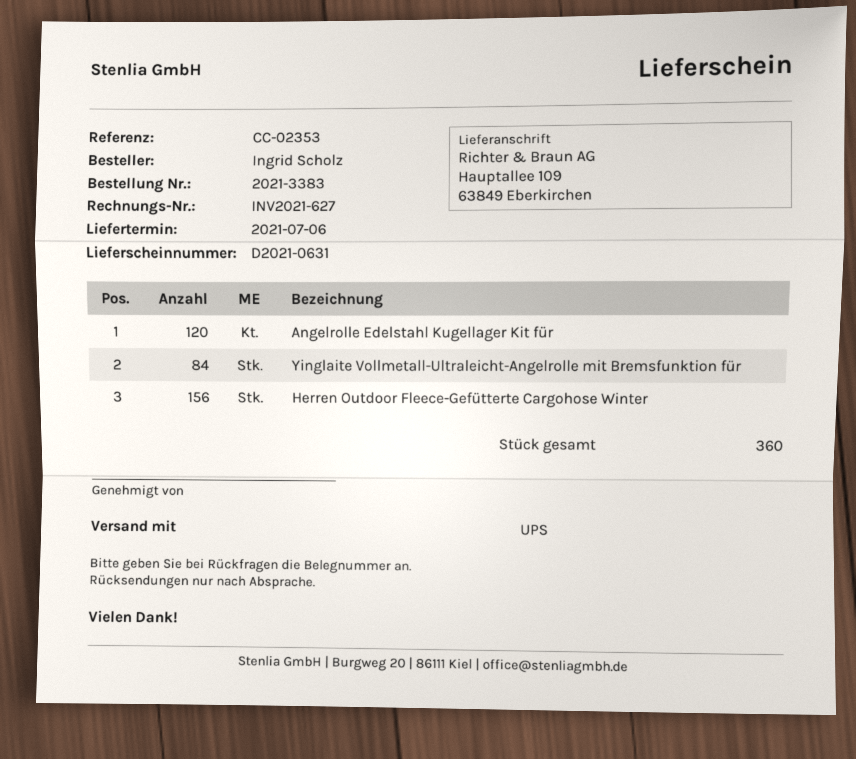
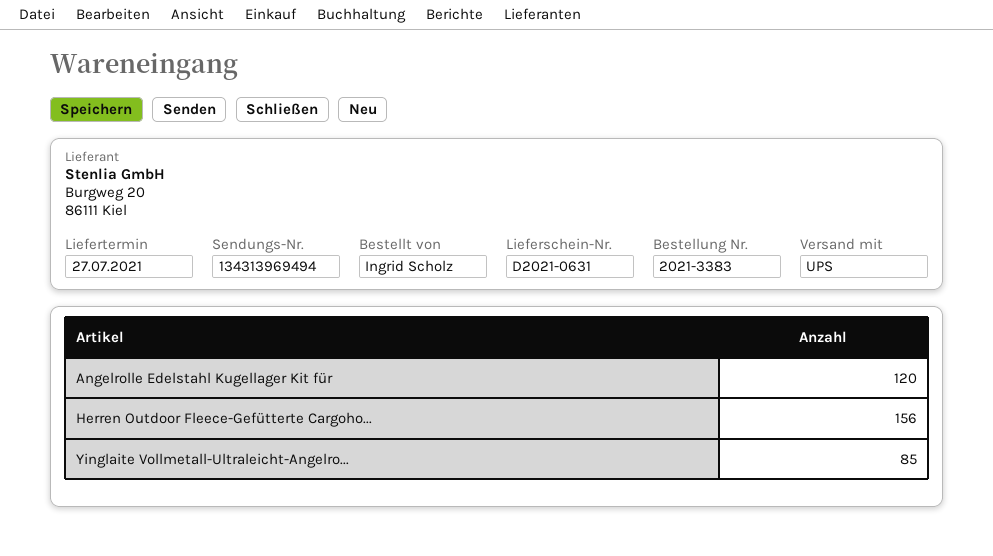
delivery date: 2021-07-06 -> 2021-07-27
Yinglaite Vollmetall-Ultraleicht-Angelrolle mit Bremsfunktion für: 84 -> 85

